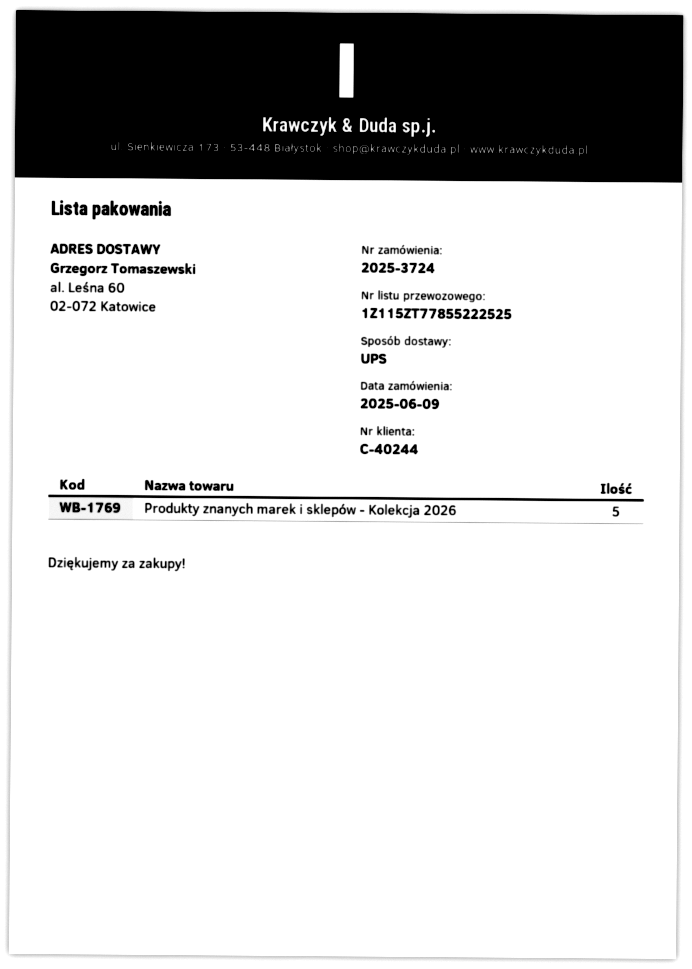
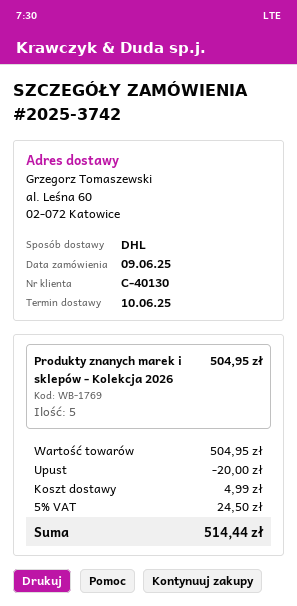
order number: 2025-3724 -> 2025-3742
customer number: C-40244 -> C-40130
shipping method: UPS -> DHL

